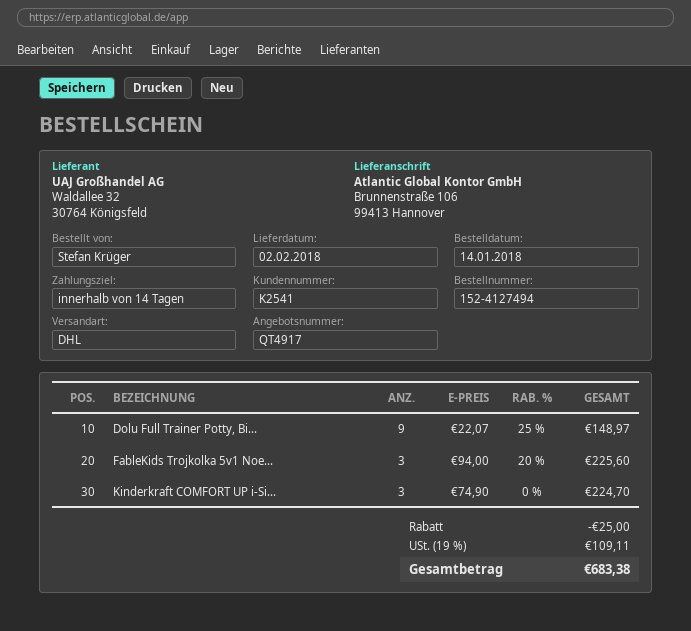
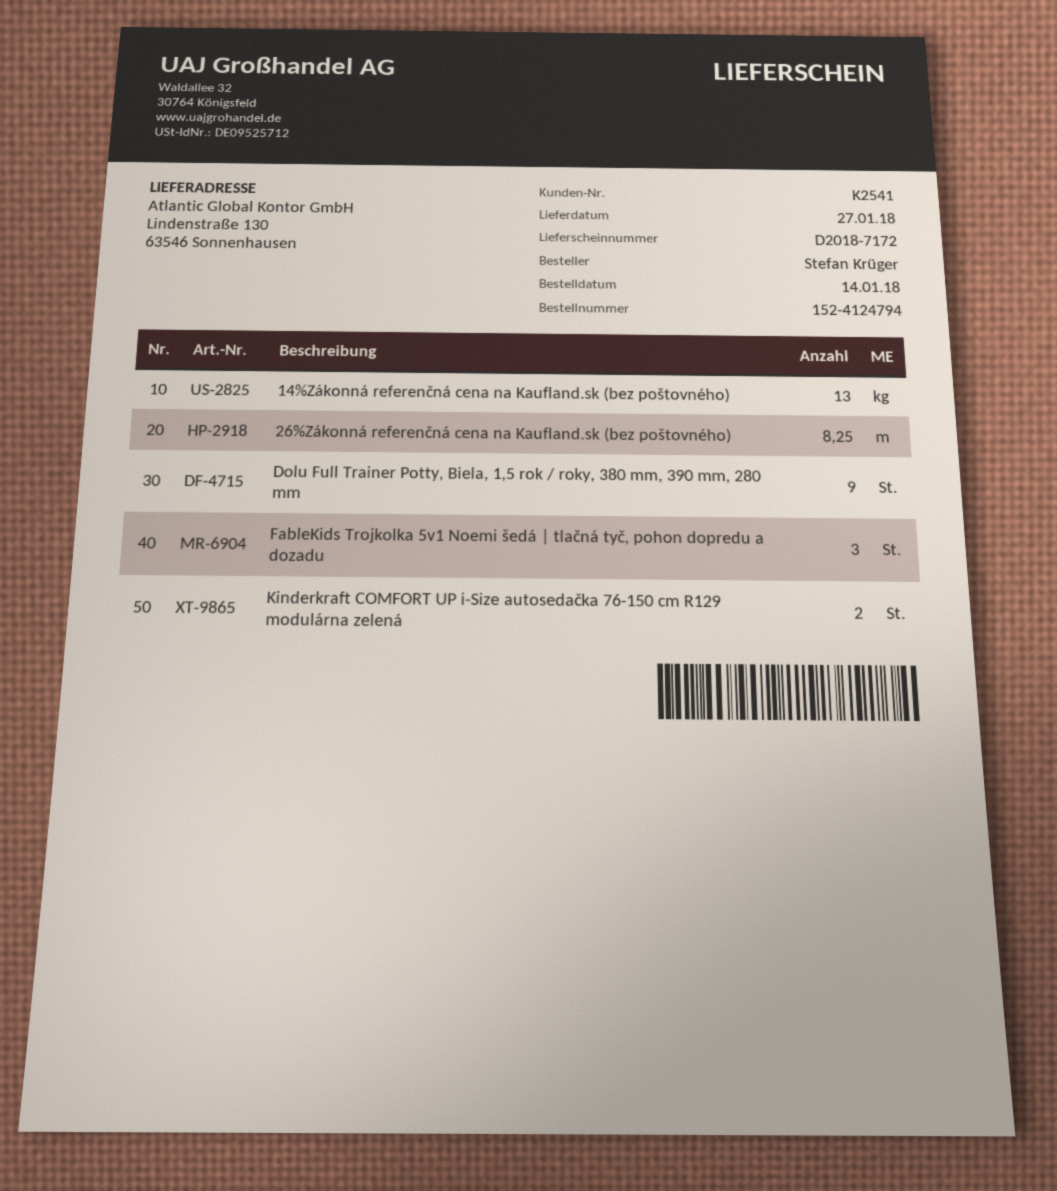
order number: 152-4127494 -> 152-4124794
delivery date: 2018-02-02 -> 2018-01-27
ship to: Brunnenstraße 106, 99413 Hannover -> Lindenstraße 130, 63546 Sonnenhausen
Kinderkraft COMFORT UP i-Si...: 3 -> 2
14%Zákonná referenčná cena na Kaufland.sk (bez poštovného): none -> 13
26%Zákonná referenčná cena na Kaufland.sk (bez poštovného): none -> 8.25

